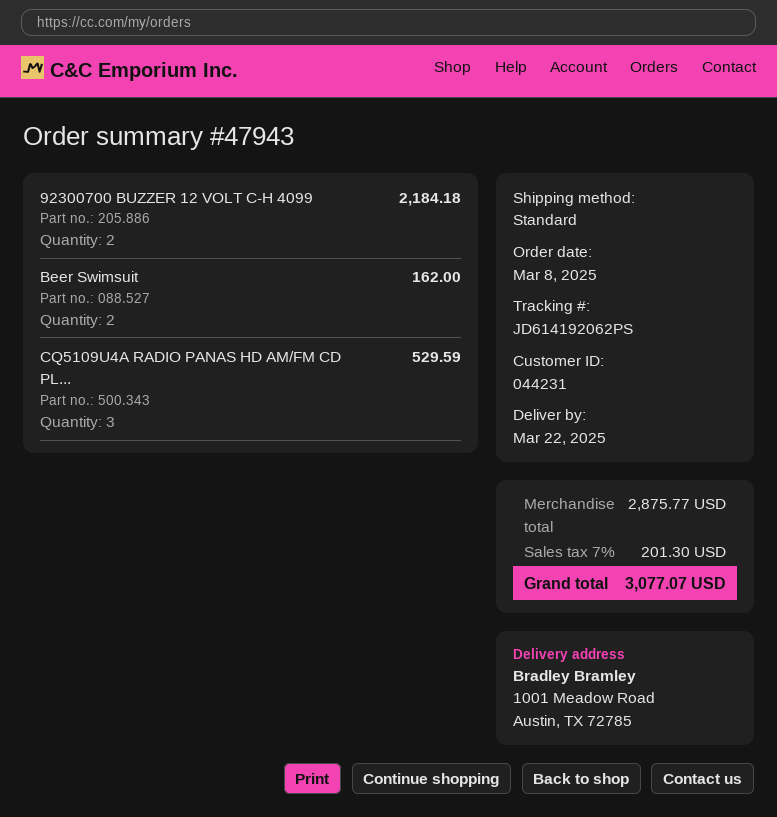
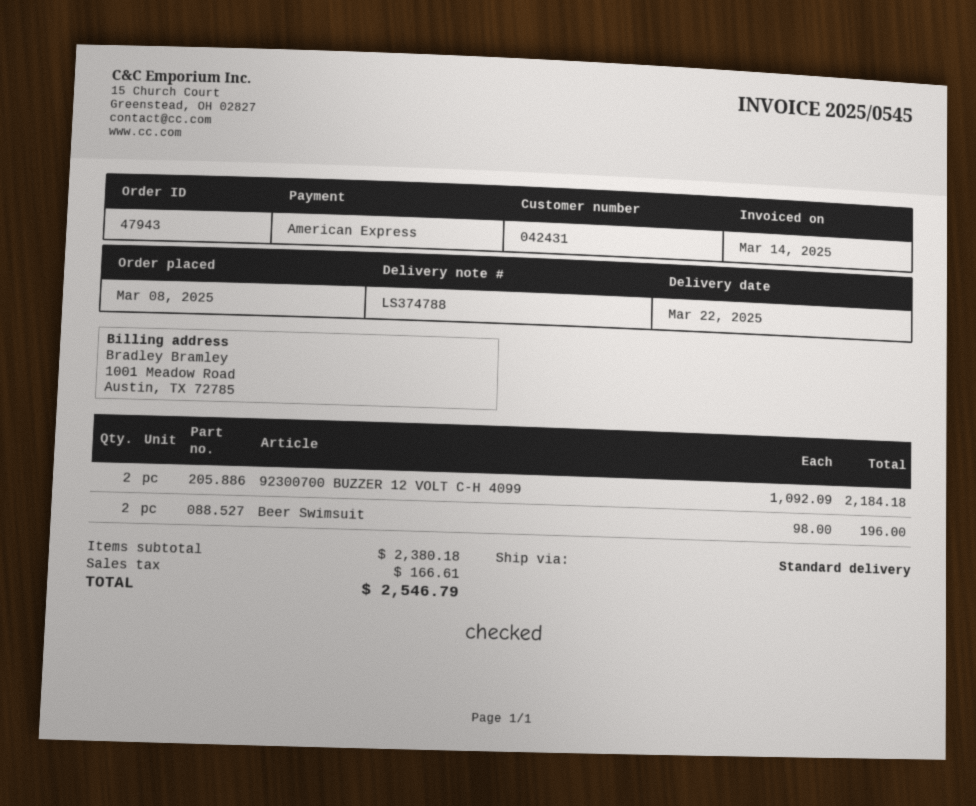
customer number: 044231 -> 042431
Beer Swimsuit: 2 for 162.00 -> 2 for 196.00
CQ5109U4A RADIO PANAS HD AM/FM CD PL...: 3 for 529.59 -> none
subtotal: 2875.77 -> 2380.18
tax: 201.30 -> 166.61
total: 3077.07 -> 2546.79

